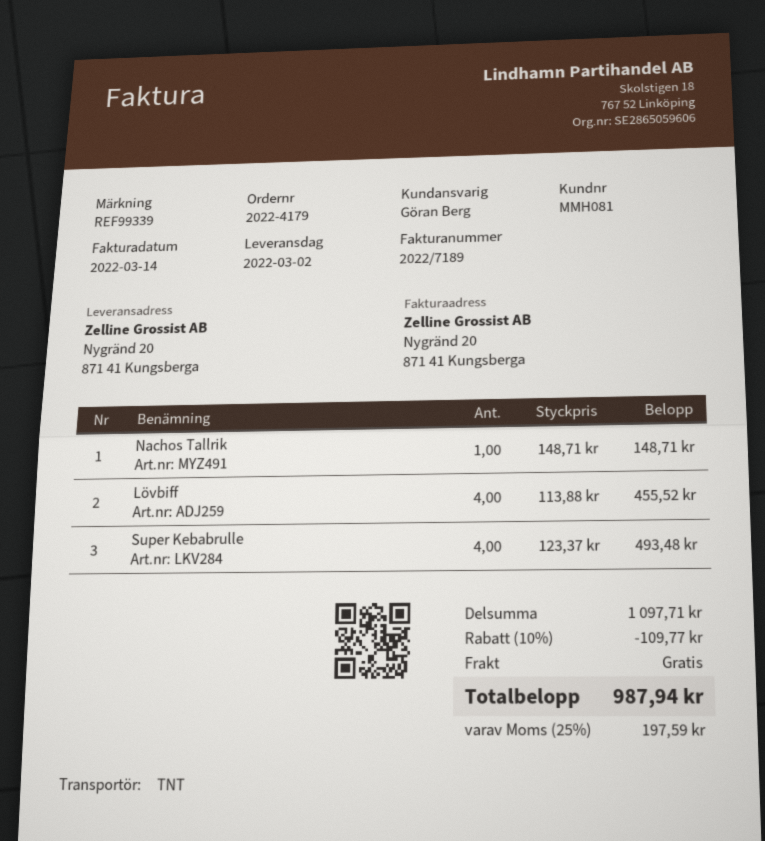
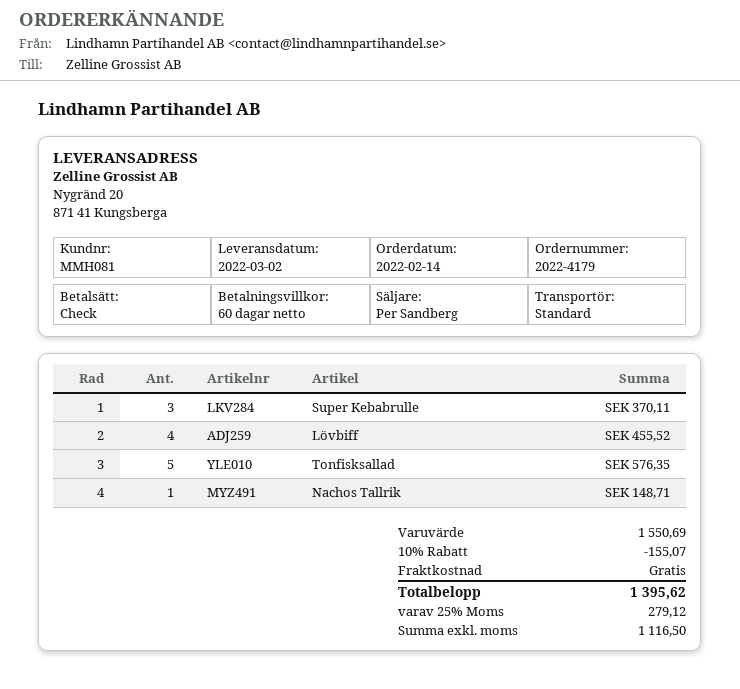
sales rep: Göran Berg -> Per Sandberg
shipping method: TNT -> standard
Super Kebabrulle: 4 for 493.48 -> 3 for 370.11
Tonfisksallad: none -> 5 for 576.35
subtotal: 1097.71 -> 1550.69
discount: 10% = 109.77 -> 10% = 155.07
tax: 25% = 197.59 -> 25% = 279.12
total: 987.94 -> 1395.62

